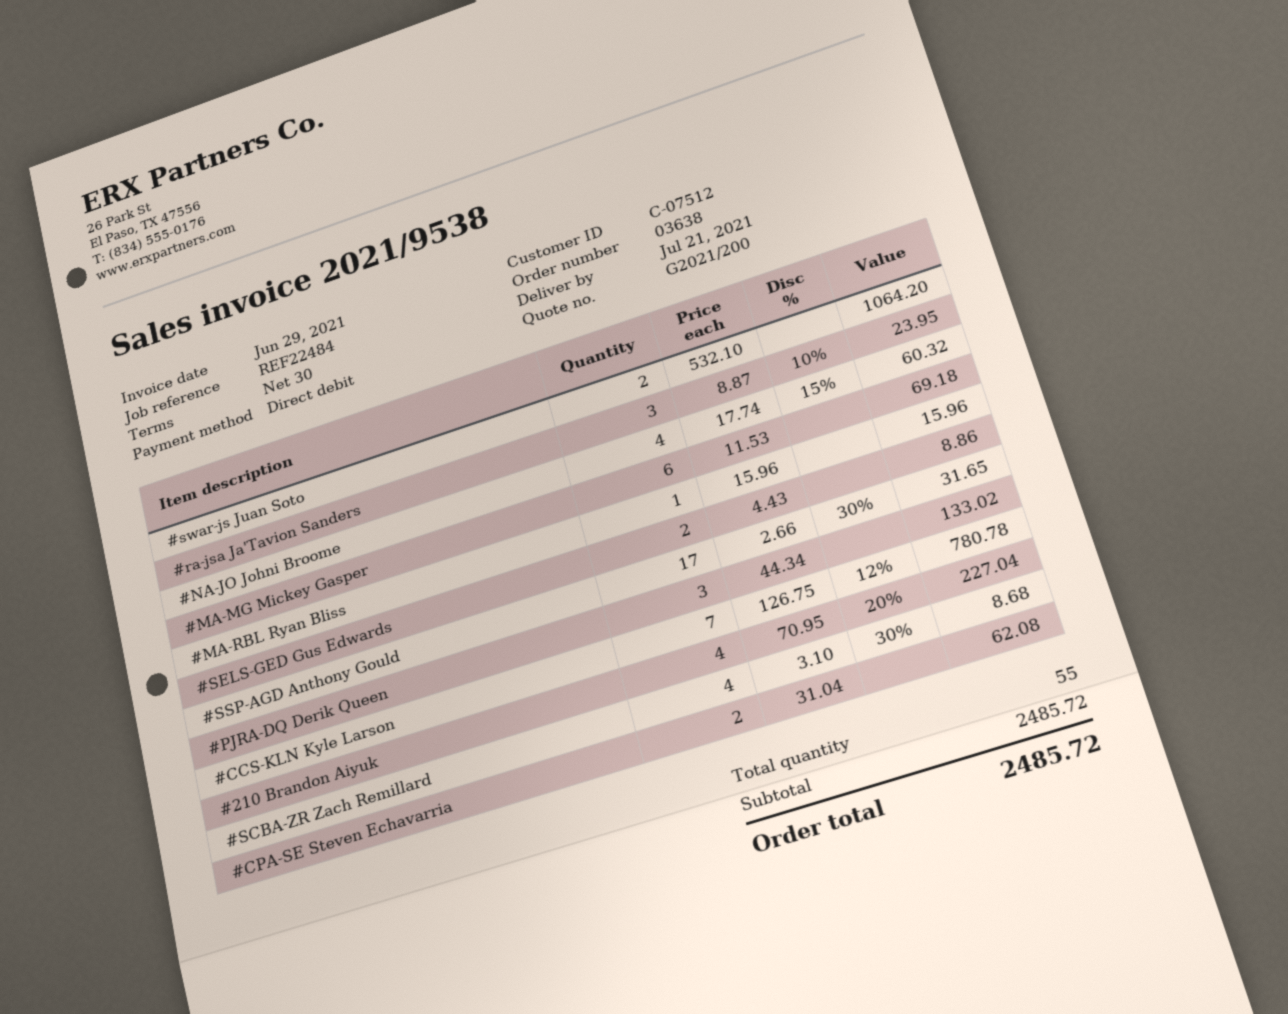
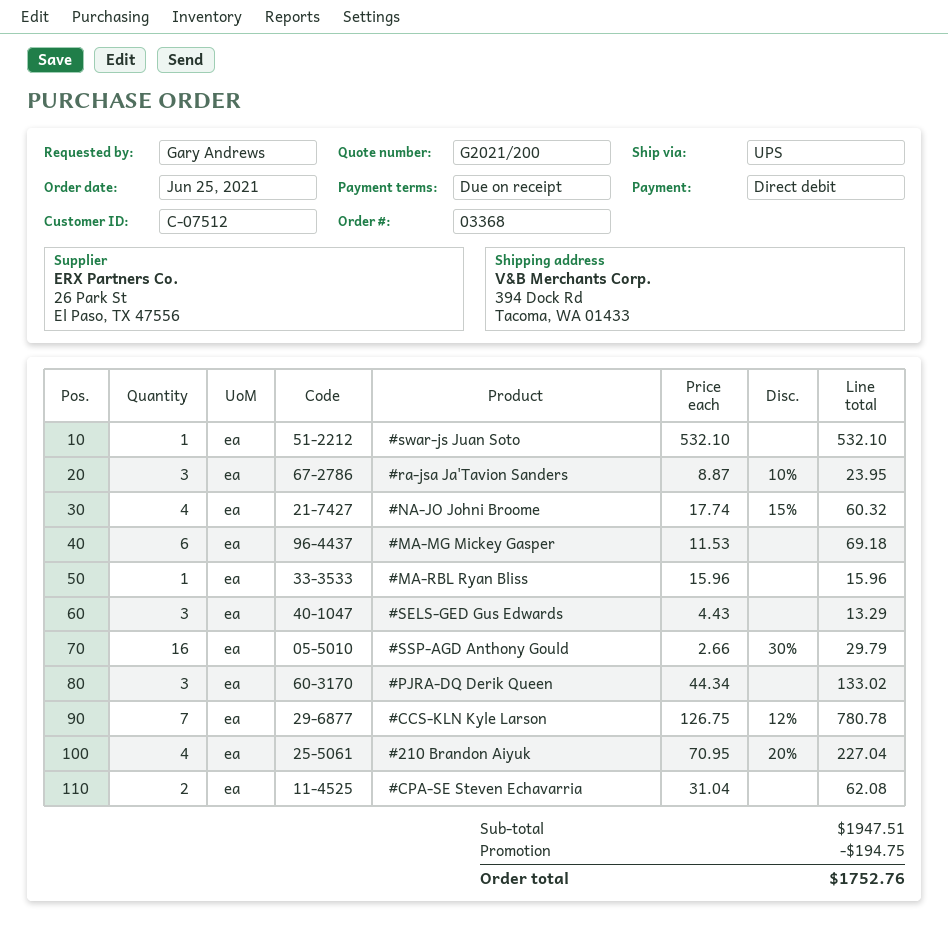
order number: 03638 -> 03368
payment terms: 30 days -> on receipt
#swar-js Juan Soto: 2 x 532.10 = 1064.20 -> 1 x 532.10 = 532.10
#SELS-GED Gus Edwards: 2 x 4.43 = 8.86 -> 3 x 4.43 = 13.29
#SSP-AGD Anthony Gould: 17 x 2.66 - 30% = 31.65 -> 16 x 2.66 - 30% = 29.79
#SCBA-ZR Zach Remillard: 4 x 3.10 - 30% = 8.68 -> none
subtotal: 2485.72 -> 1947.51
discount: none -> 194.75
total: 2485.72 -> 1752.76

